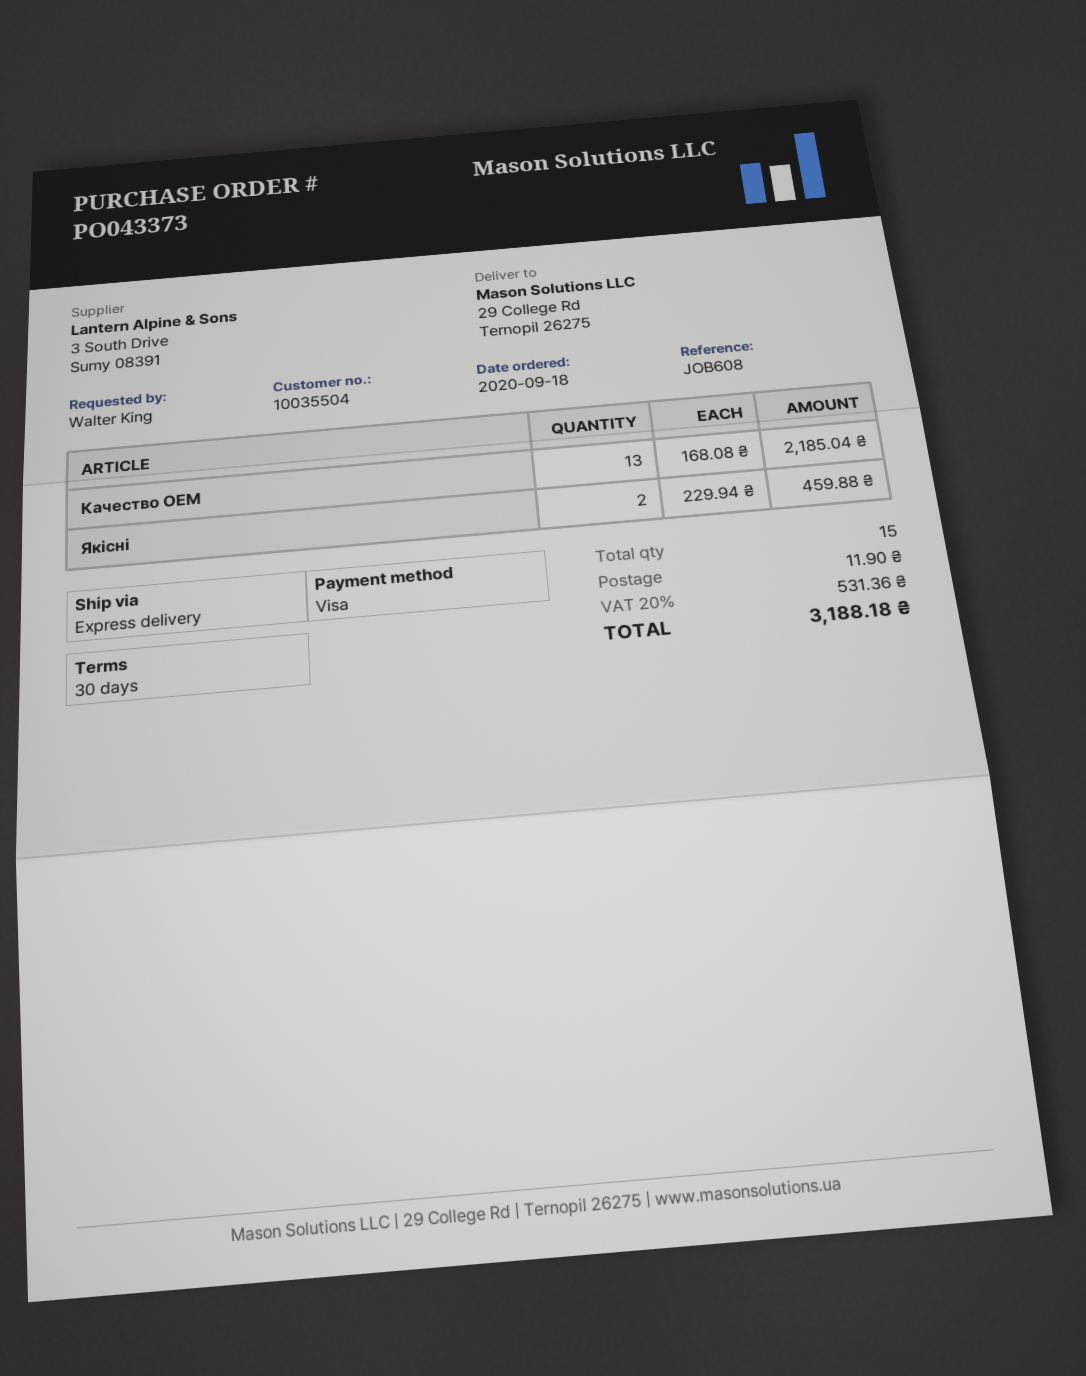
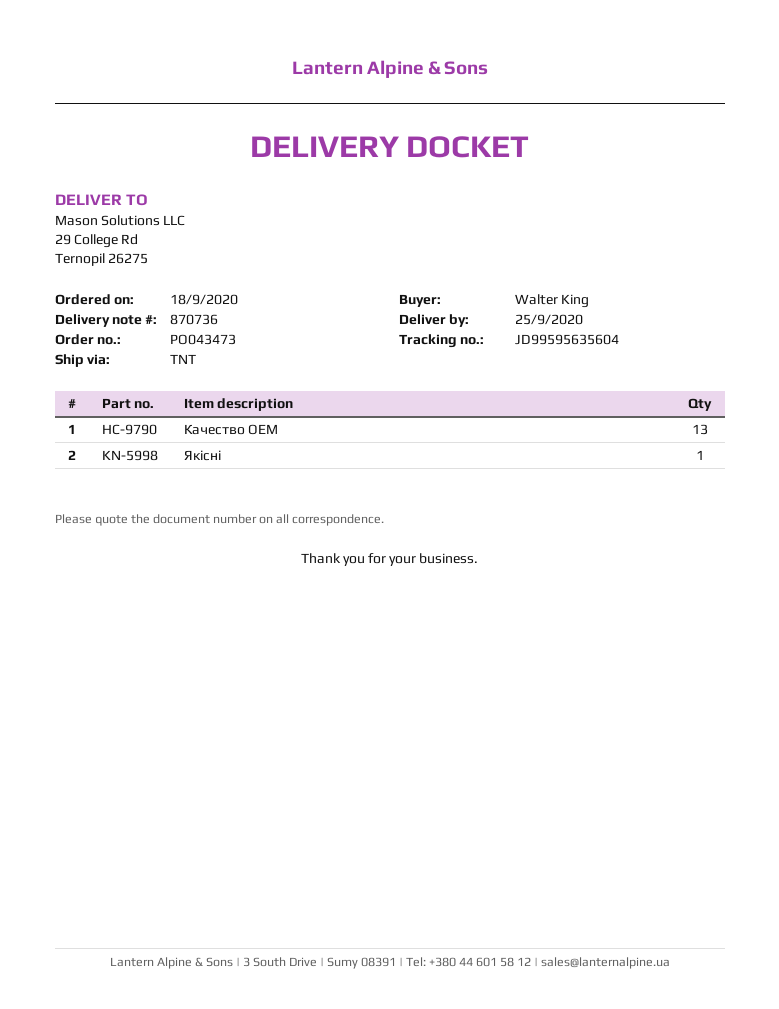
order number: PO043373 -> PO043473
shipping method: express -> TNT
Якісні: 2 -> 1

